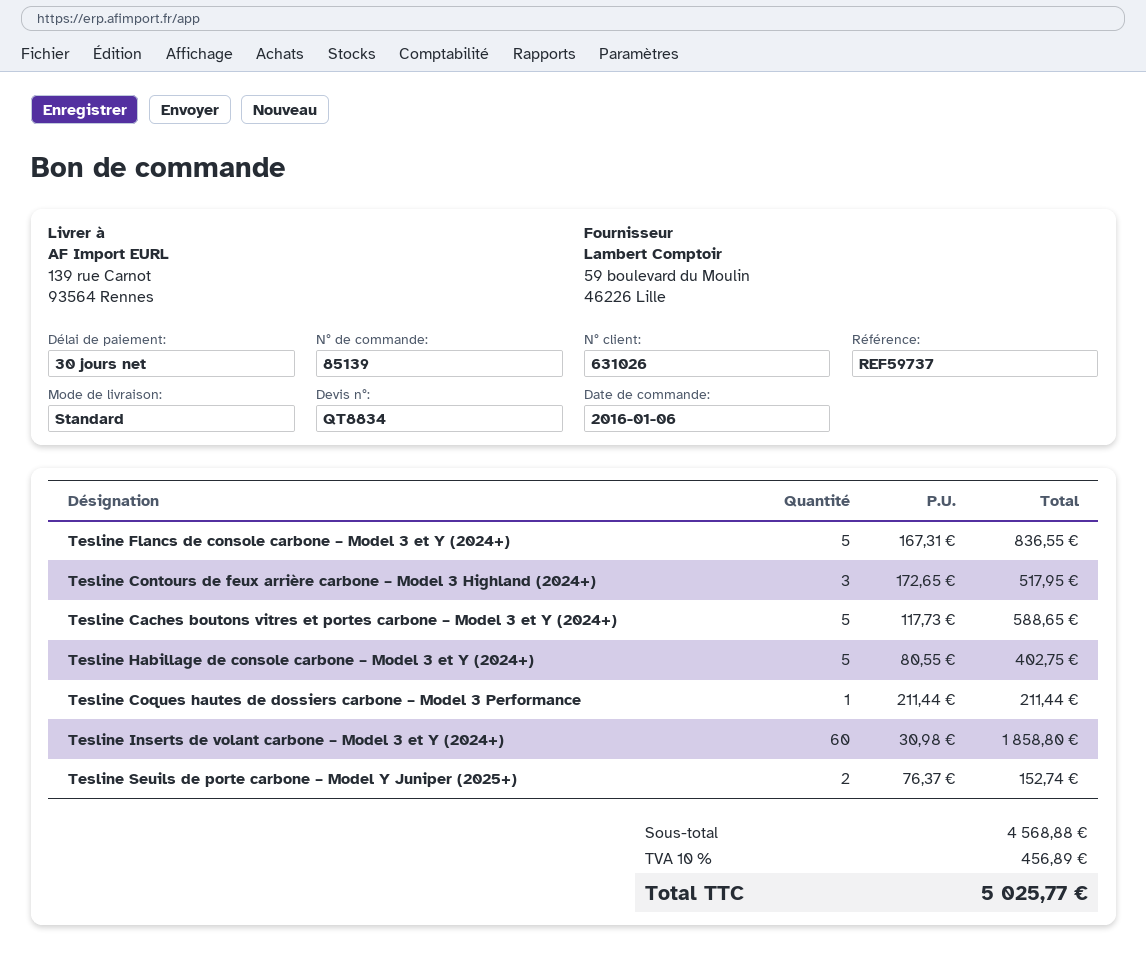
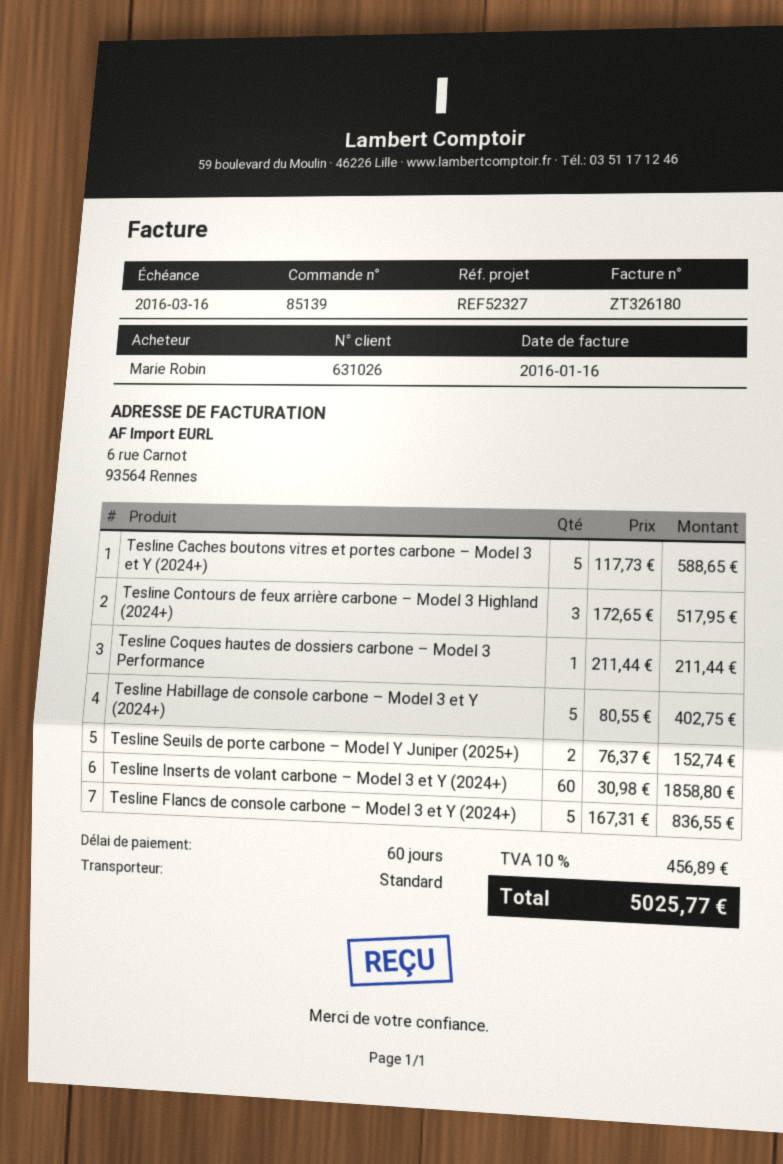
payment terms: 30 days -> 60 days
reference: REF59737 -> REF52327

